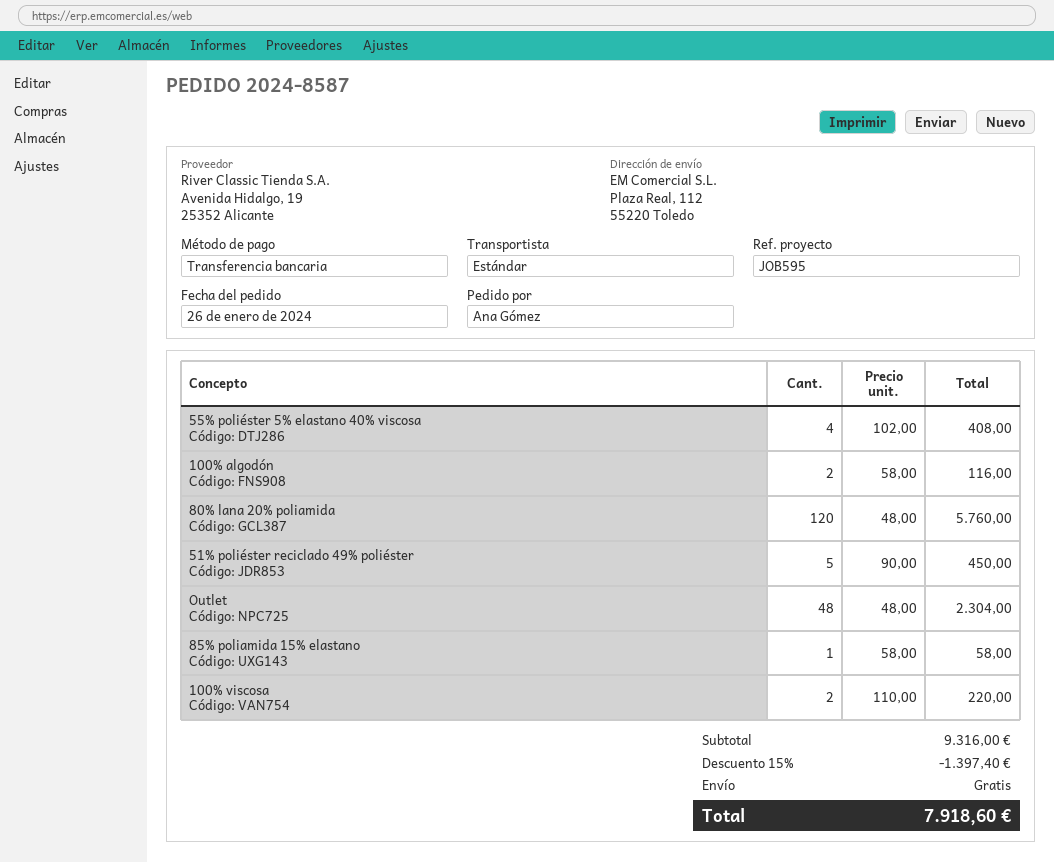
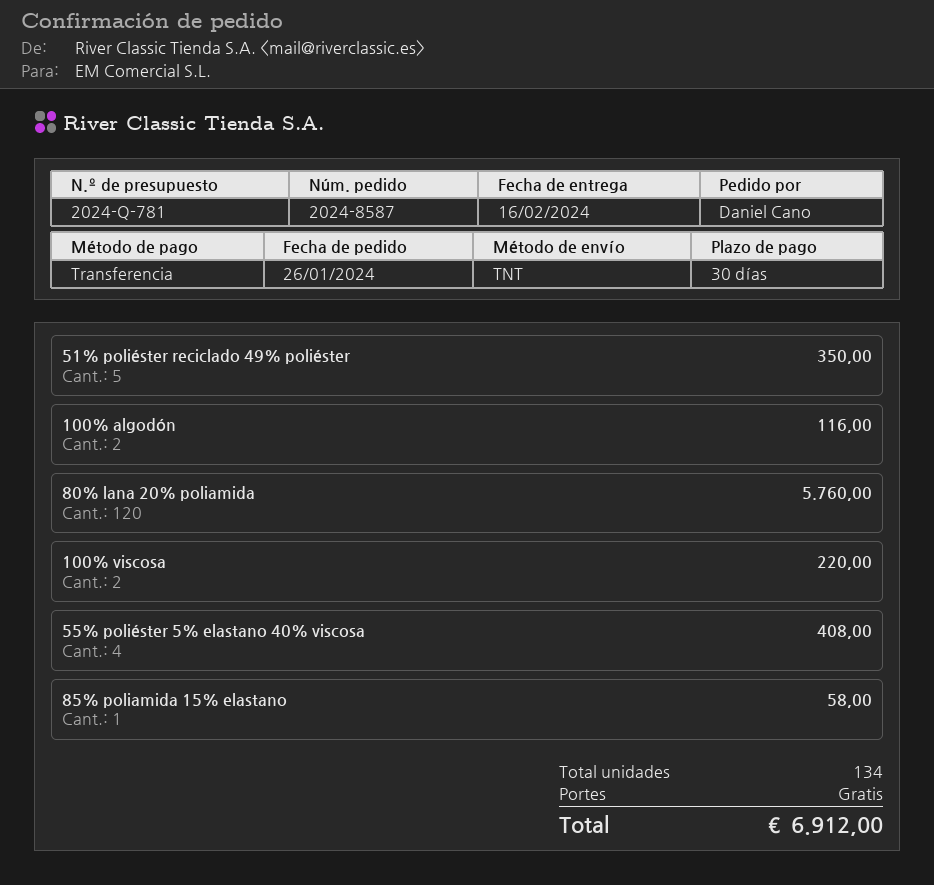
ordered by: Ana Gómez -> Daniel Cano
shipping method: standard -> TNT
51% poliéster reciclado 49% poliéster: 5 for 450.00 -> 5 for 350.00
Outlet: 48 for 2304.00 -> none
discount: 15% = 1397.40 -> none
total: 7918.60 -> 6912.00

